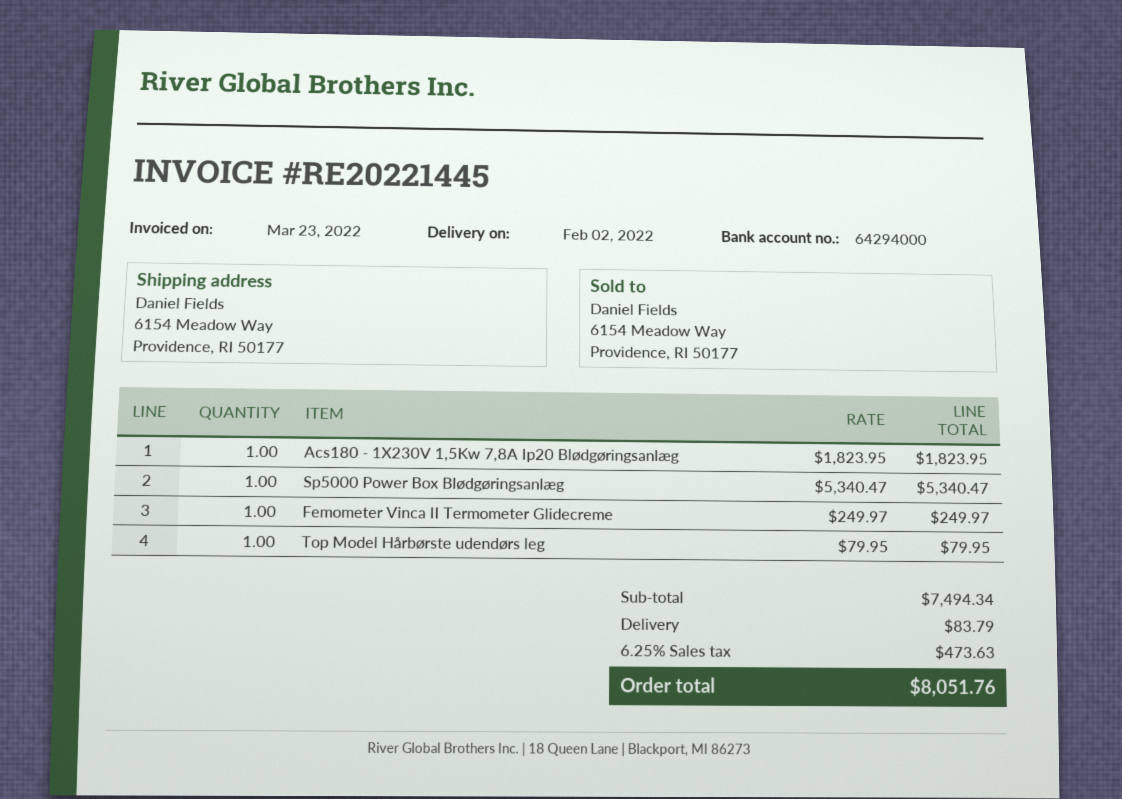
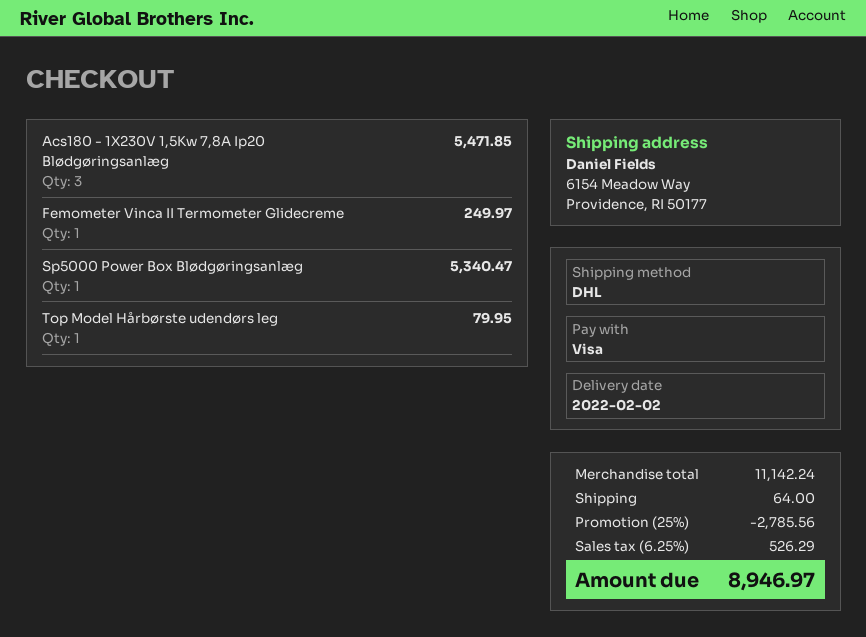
Acs180 - 1X230V 1,5Kw 7,8A Ip20 Blødgøringsanlæg: 1 for 1823.95 -> 3 for 5471.85
subtotal: 7494.34 -> 11142.24
discount: none -> 25% = 2785.56
shipping: 83.79 -> 64.00
tax: 6.25% = 473.63 -> 6.25% = 526.29
total: 8051.76 -> 8946.97

